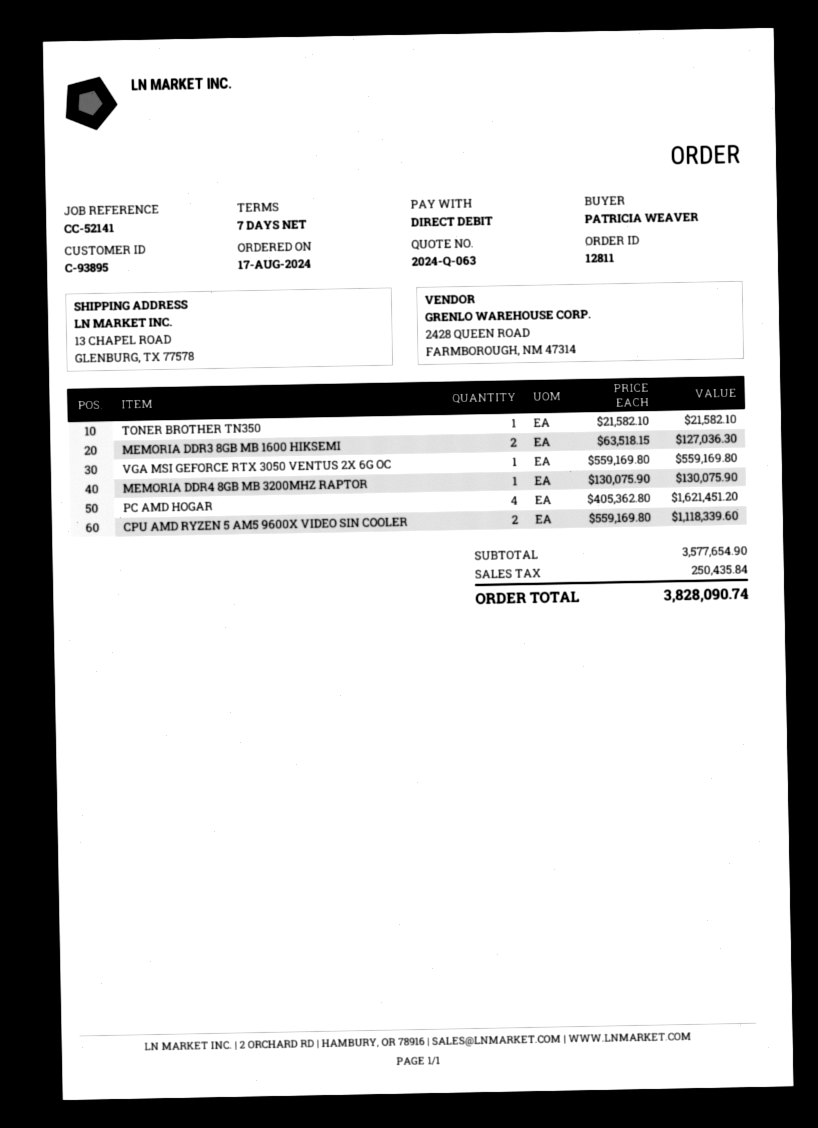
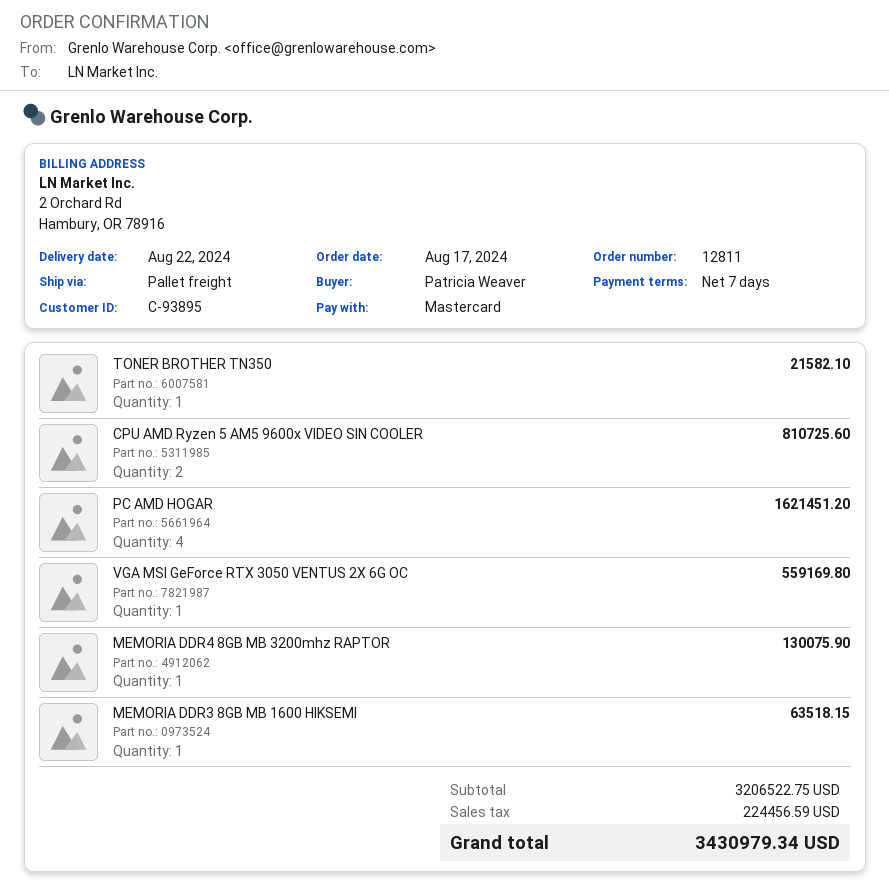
payment method: direct debit -> Mastercard
MEMORIA DDR3 8GB MB 1600 HIKSEMI: 2 for 127036.30 -> 1 for 63518.15
CPU AMD RYZEN 5 AM5 9600X VIDEO SIN COOLER: 2 for 1118339.60 -> 2 for 810725.60
subtotal: 3577654.90 -> 3206522.75
tax: 250435.84 -> 224456.59
total: 3828090.74 -> 3430979.34

